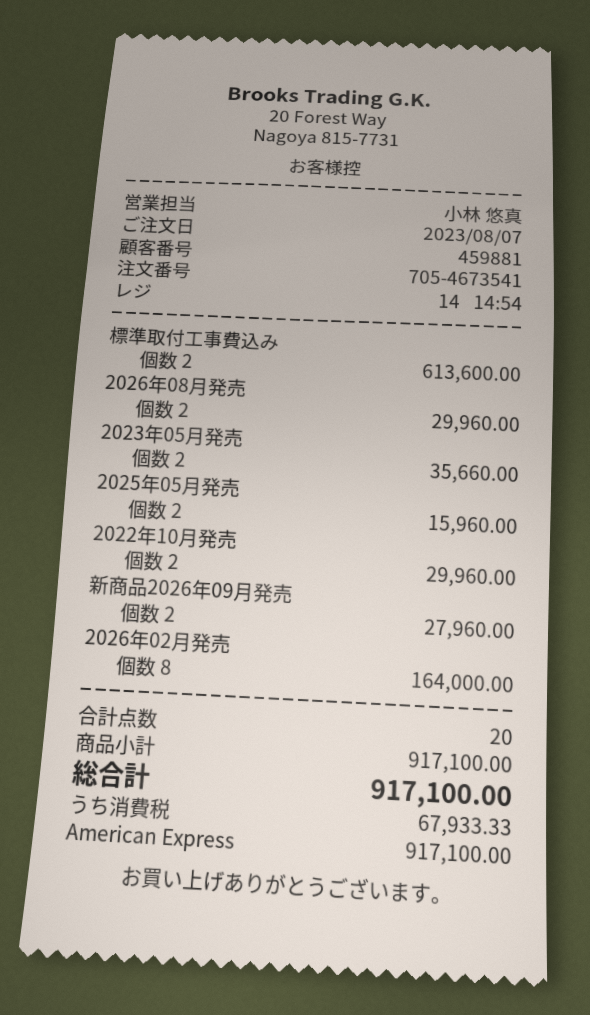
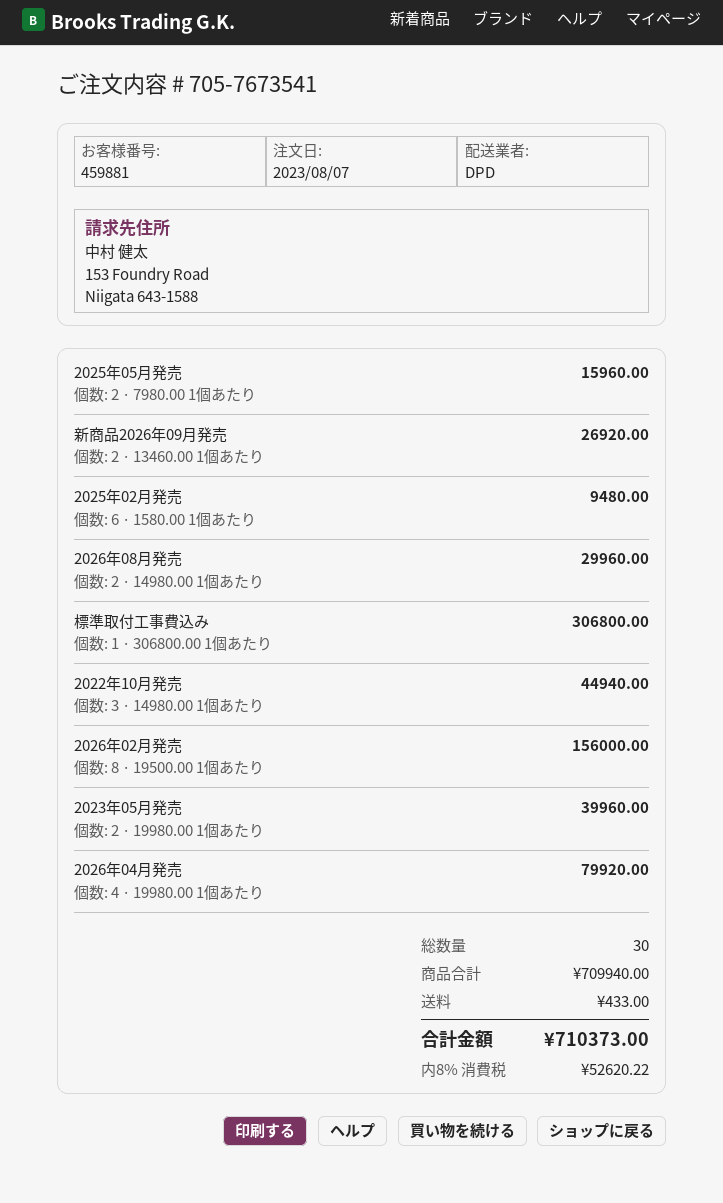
order number: 705-4673541 -> 705-7673541
標準取付工事費込み: 2 for 613600.00 -> 1 for 306800.00
2023年05月発売: 2 for 35660.00 -> 2 for 39960.00
2022年10月発売: 2 for 29960.00 -> 3 for 44940.00
新商品2026年09月発売: 2 for 27960.00 -> 2 for 26920.00
2026年02月発売: 8 for 164000.00 -> 8 for 156000.00
2025年02月発売: none -> 6 for 9480.00
2026年04月発売: none -> 4 for 79920.00
total quantity: 20 -> 30
subtotal: 917100.00 -> 709940.00
shipping: none -> 433.00
tax: 67933.33 -> 52620.22
total: 917100.00 -> 710373.00

